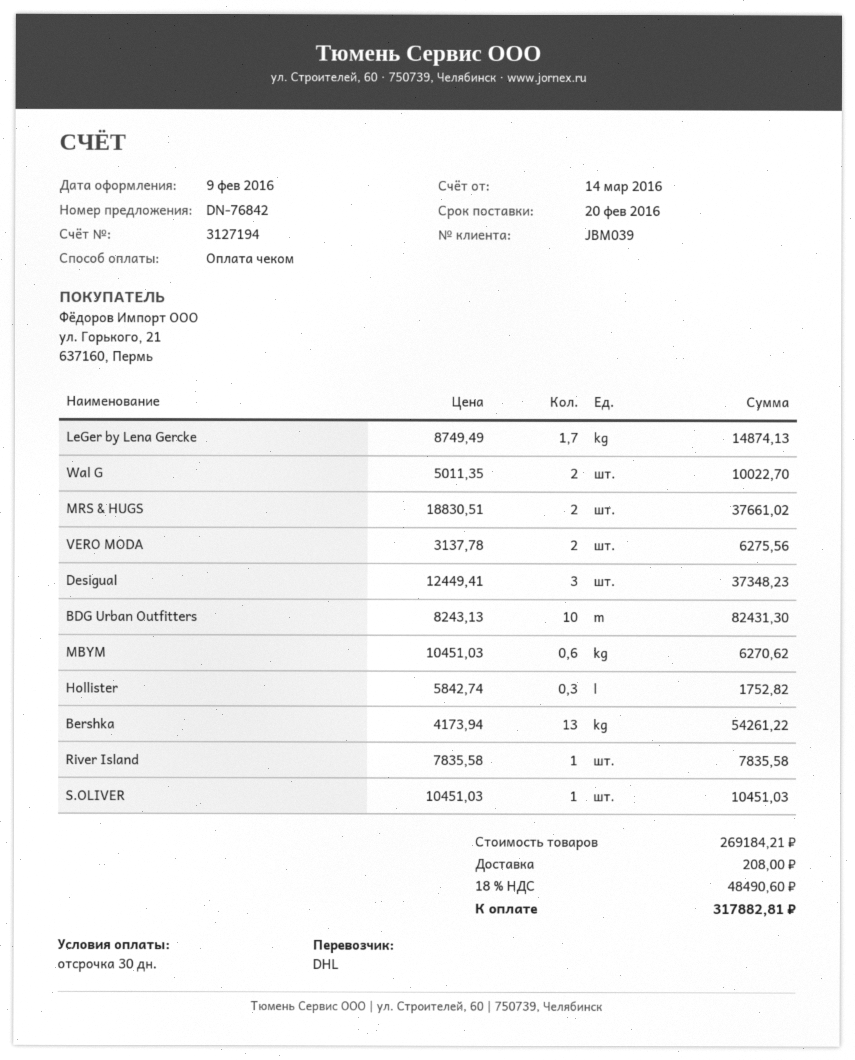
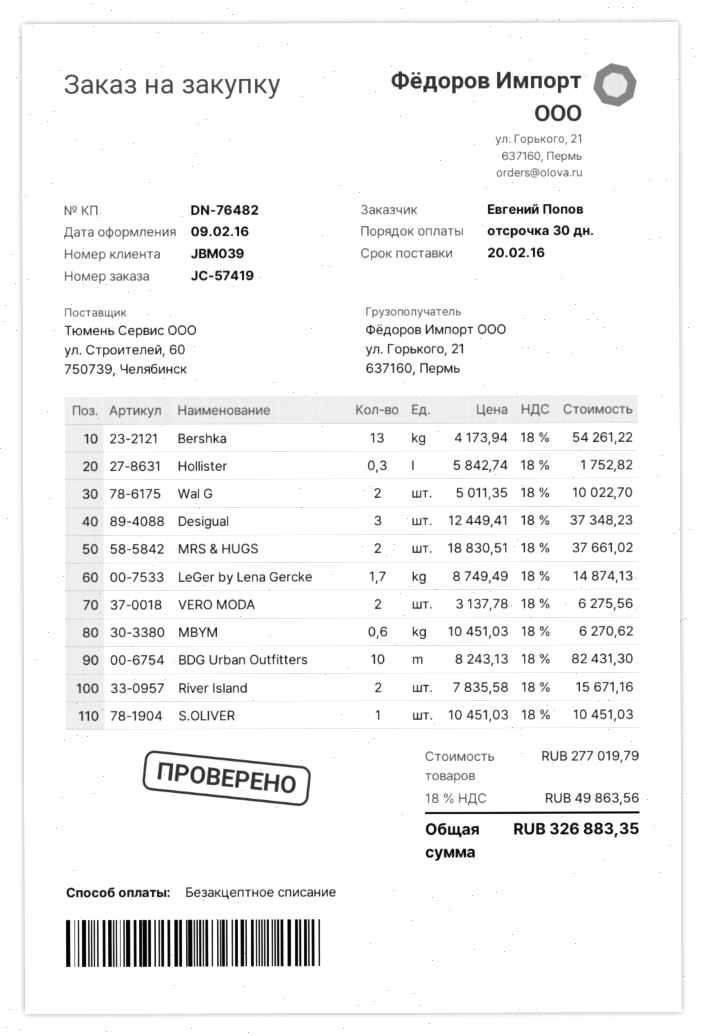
quote number: DN-76842 -> DN-76482
payment method: cheque -> direct debit
River Island: 1 x 7835.58 = 7835.58 -> 2 x 7835.58 = 15671.16
subtotal: 269184.21 -> 277019.79
shipping: 208.00 -> none
tax: 18% = 48490.60 -> 18% = 49863.56
total: 317882.81 -> 326883.35

